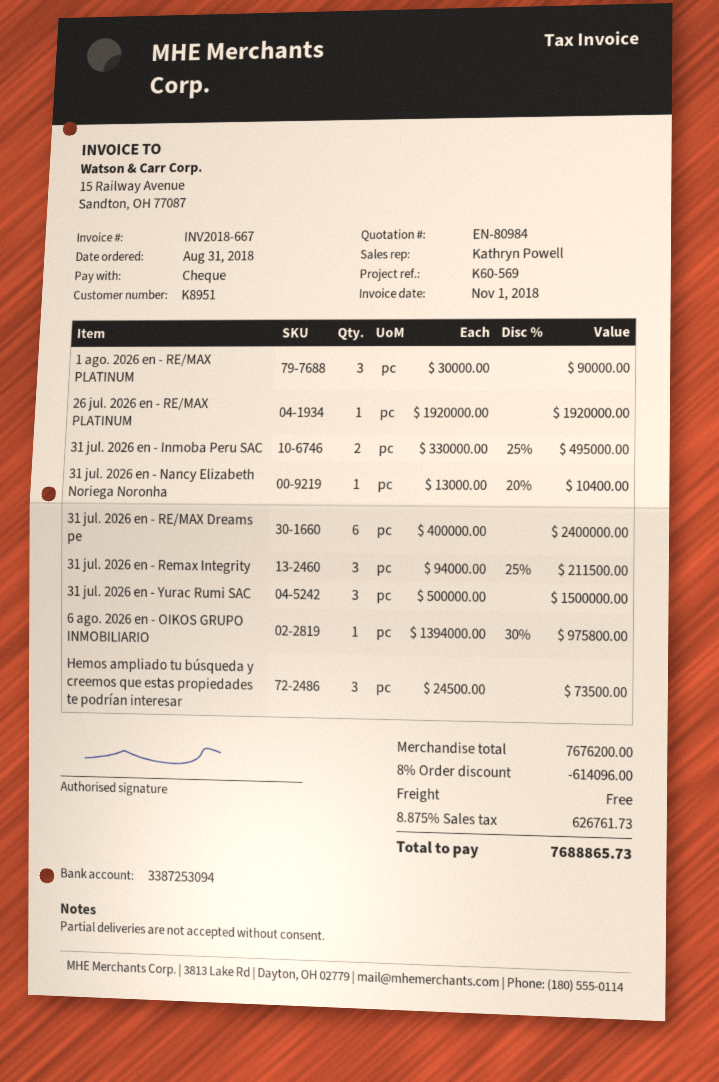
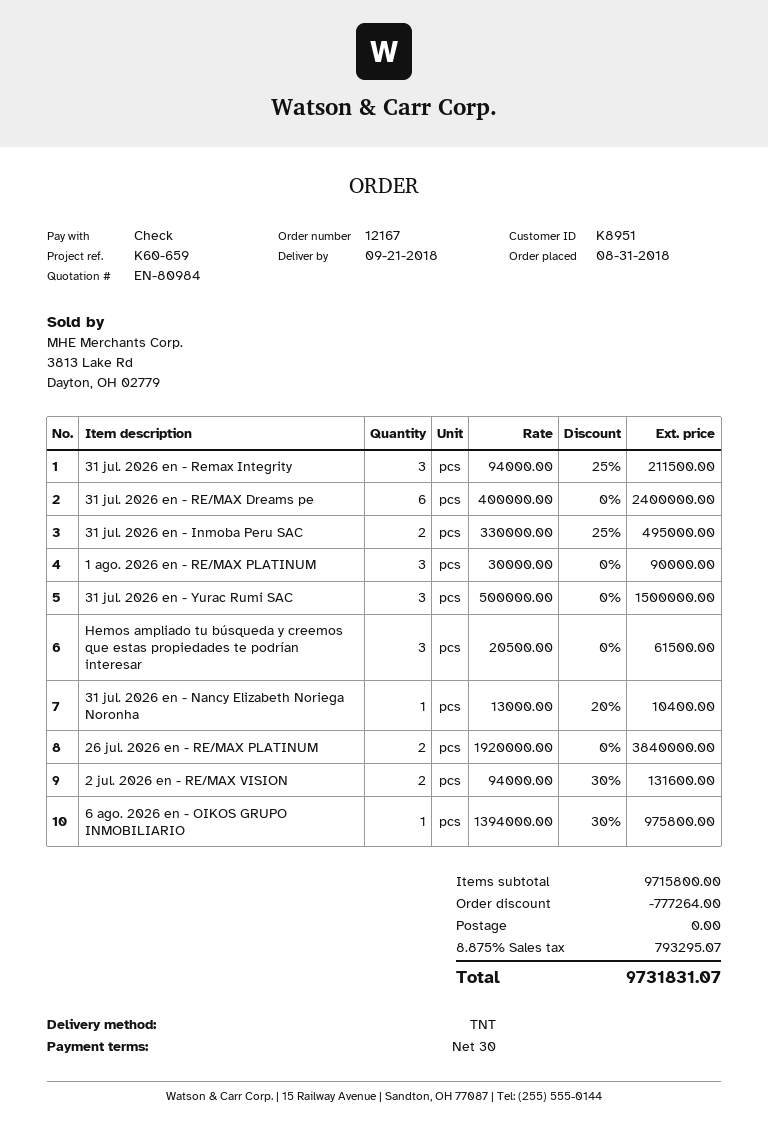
reference: K60-569 -> K60-659
26 jul. 2026 en - RE/MAX PLATINUM: 1 x 1920000.00 = 1920000.00 -> 2 x 1920000.00 = 3840000.00
Hemos ampliado tu búsqueda y creemos que estas propiedades te podrían interesar: 3 x 24500.00 = 73500.00 -> 3 x 20500.00 = 61500.00
2 jul. 2026 en - RE/MAX VISION: none -> 2 x 94000.00 - 30% = 131600.00
subtotal: 7676200.00 -> 9715800.00
discount: 614096.00 -> 777264.00
tax: 8.875% = 626761.73 -> 8.875% = 793295.07
total: 7688865.73 -> 9731831.07

